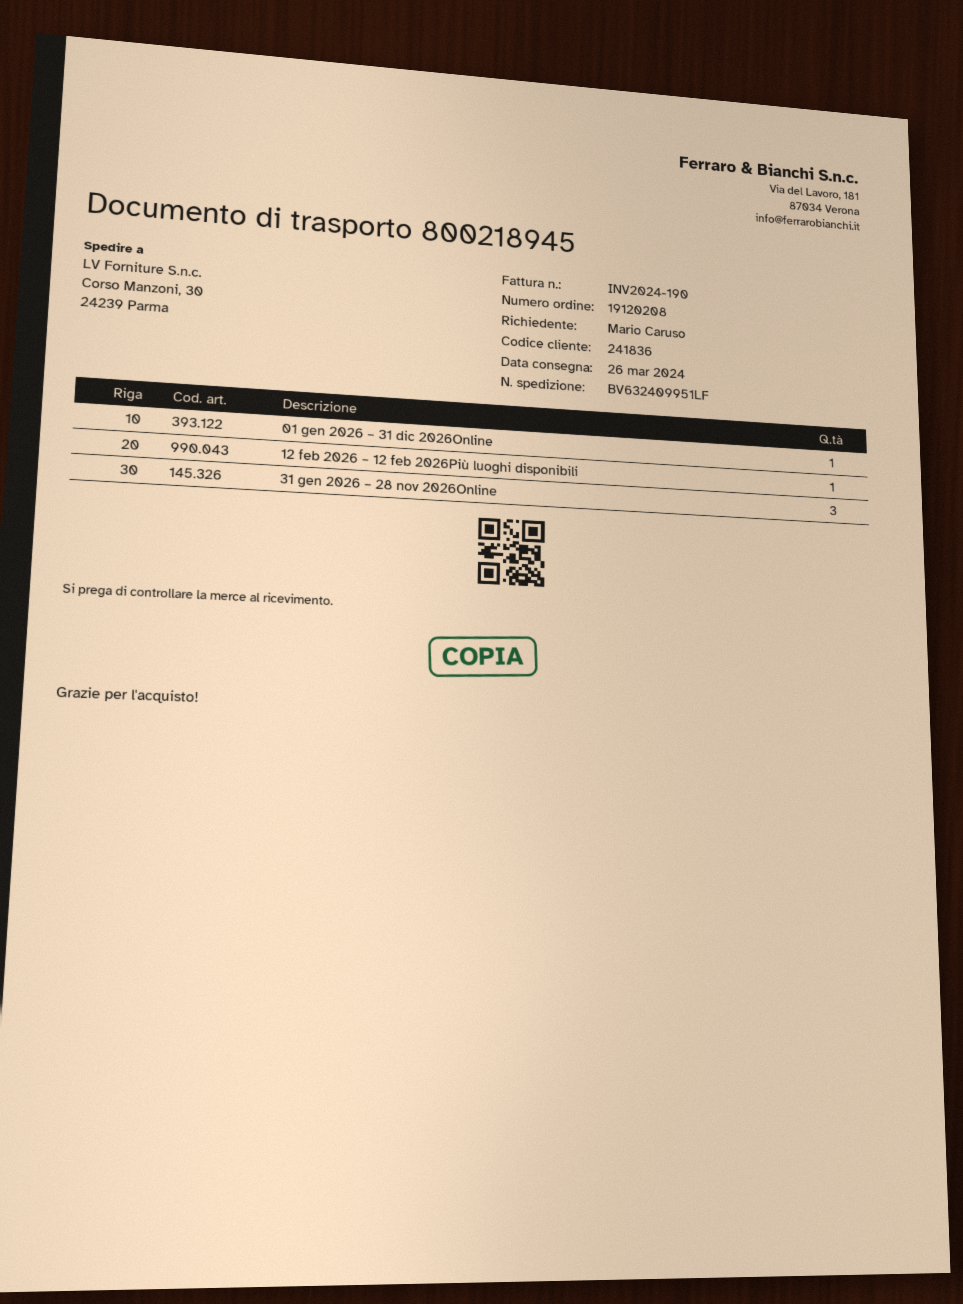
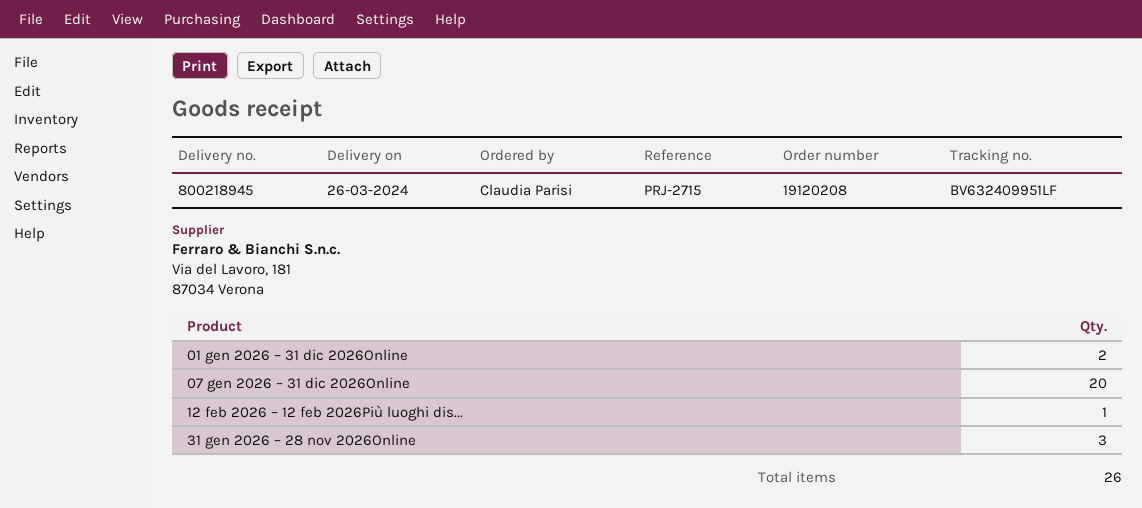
ordered by: Mario Caruso -> Claudia Parisi
01 gen 2026 – 31 dic 2026Online: 1 -> 2
07 gen 2026 – 31 dic 2026Online: none -> 20

